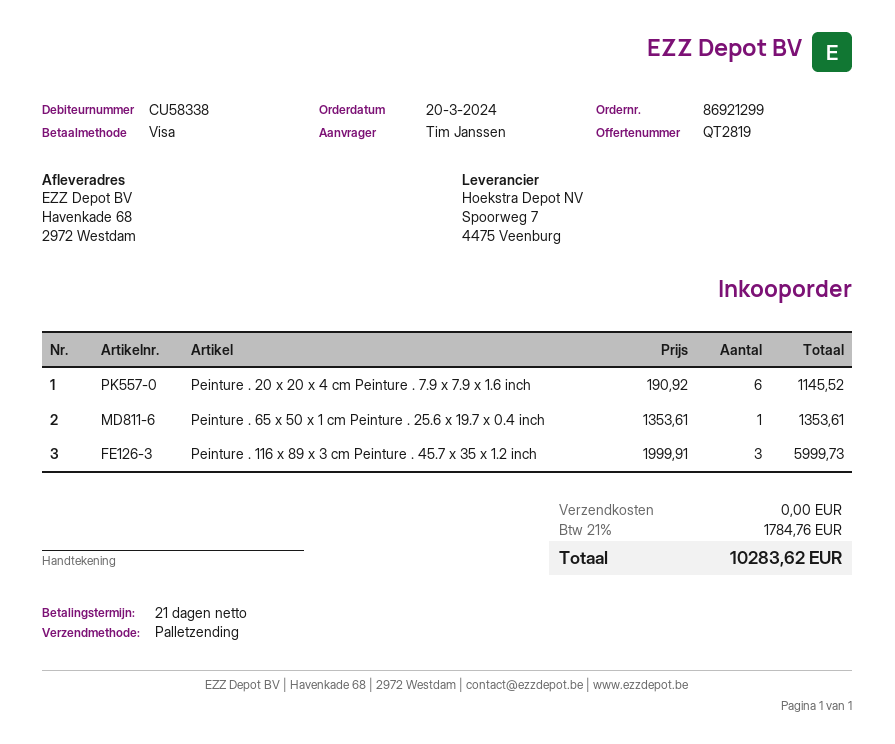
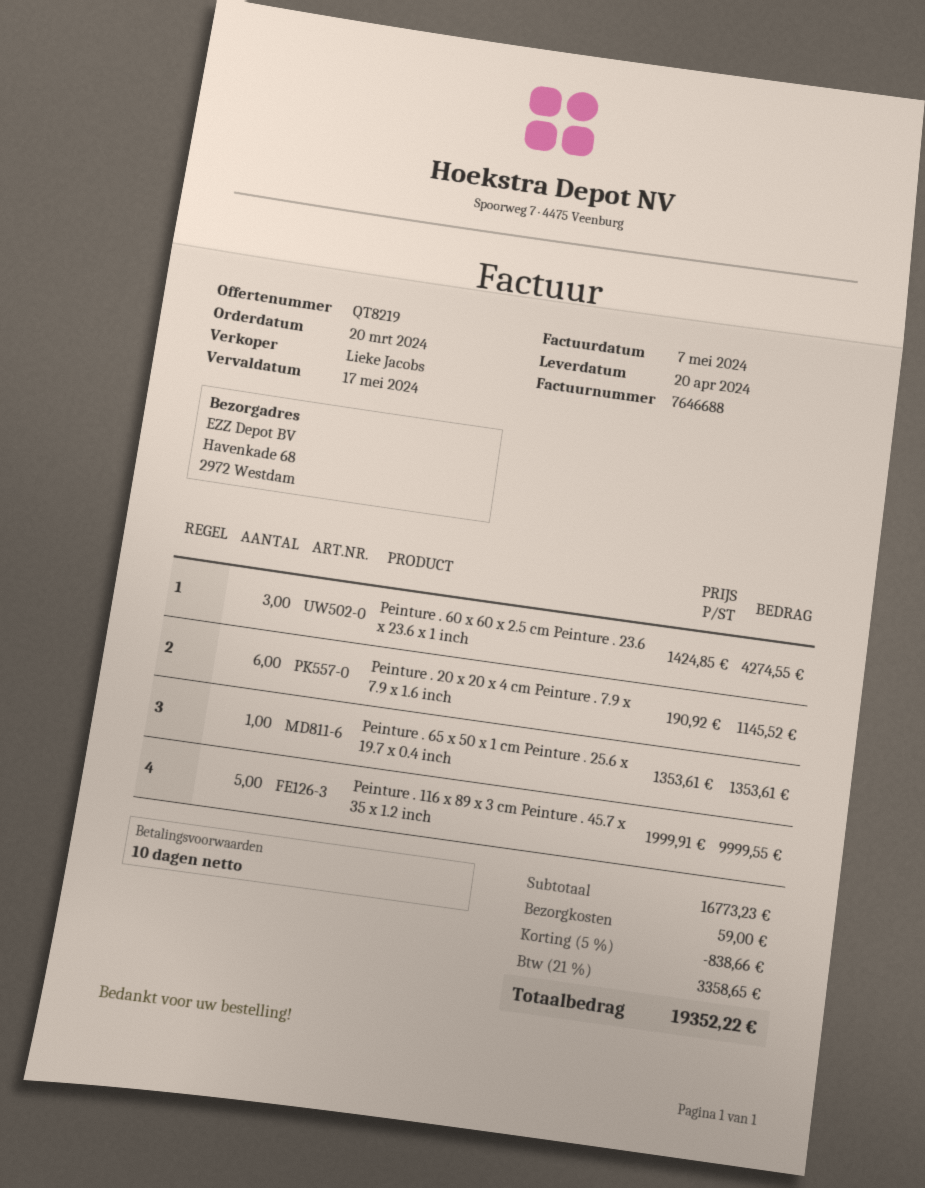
quote number: QT2819 -> QT8219
payment terms: 21 days -> 10 days
Peinture . 116 x 89 x 3 cm Peinture . 45.7 x 35 x 1.2 inch: 3 x 1999.91 = 5999.73 -> 5 x 1999.91 = 9999.55
Peinture . 60 x 60 x 2.5 cm Peinture . 23.6 x 23.6 x 1 inch: none -> 3 x 1424.85 = 4274.55
discount: none -> 5% = 838.66
shipping: 0.00 -> 59.00
tax: 21% = 1784.76 -> 21% = 3358.65
total: 10283.62 -> 19352.22

